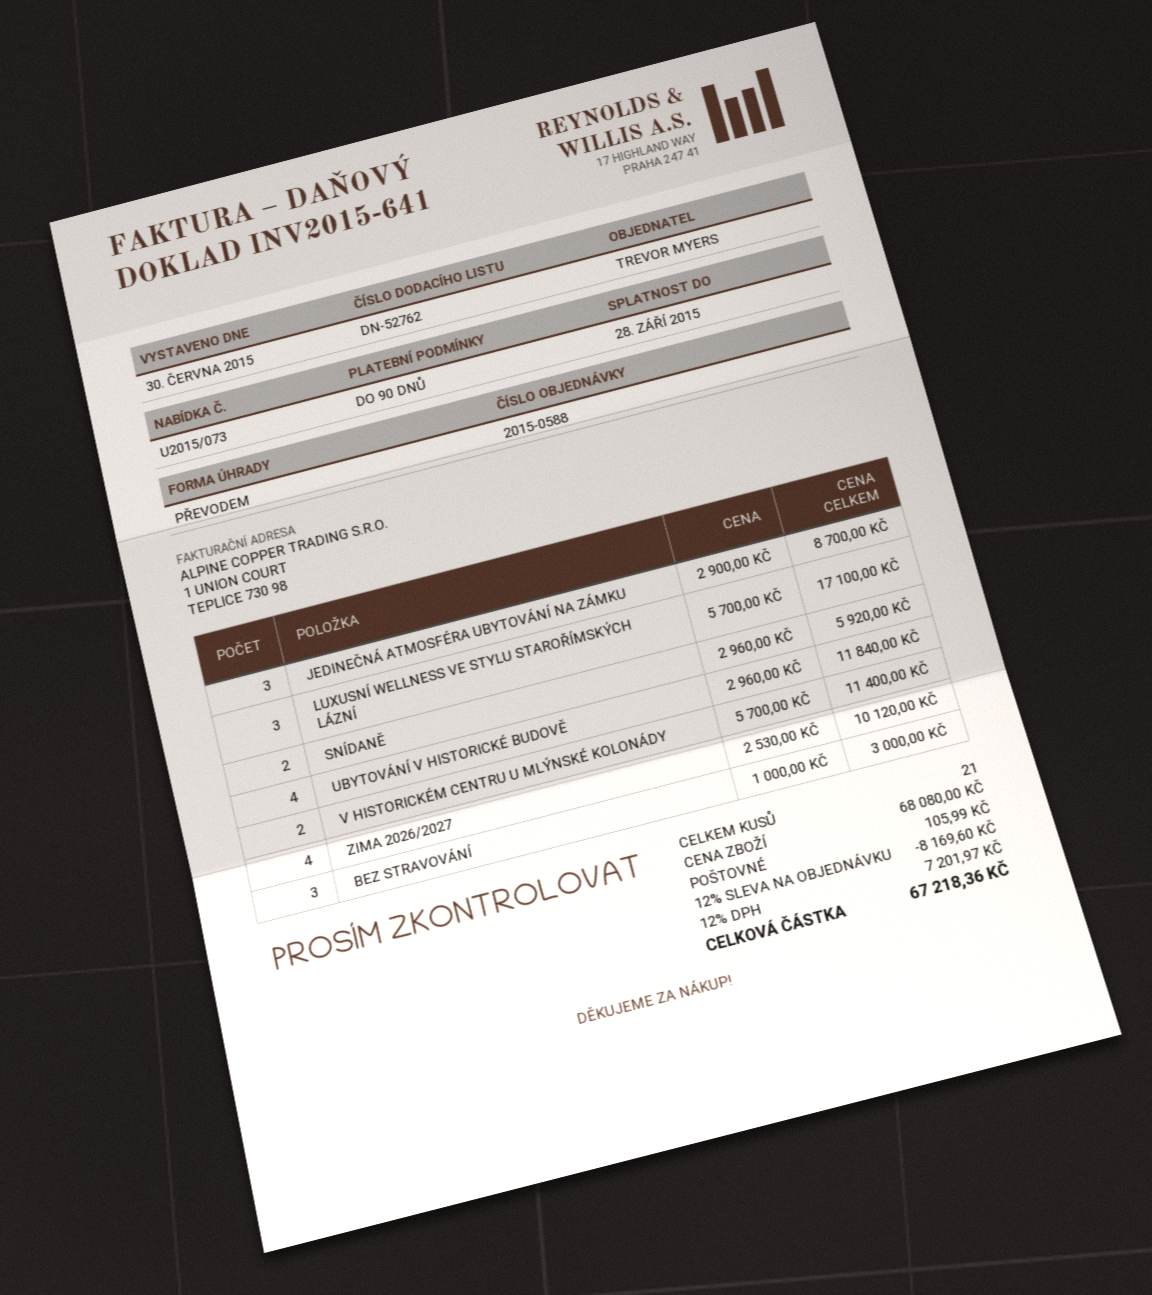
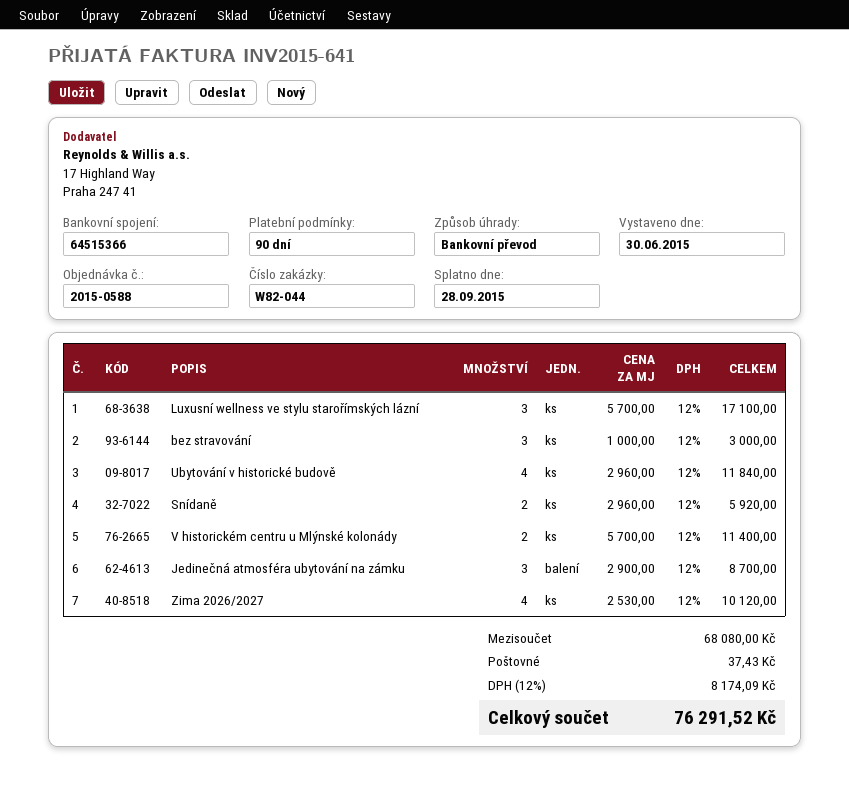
discount: 12% = 8169.60 -> none
shipping: 105.99 -> 37.43
tax: 12% = 7201.97 -> 12% = 8174.09
total: 67218.36 -> 76291.52

